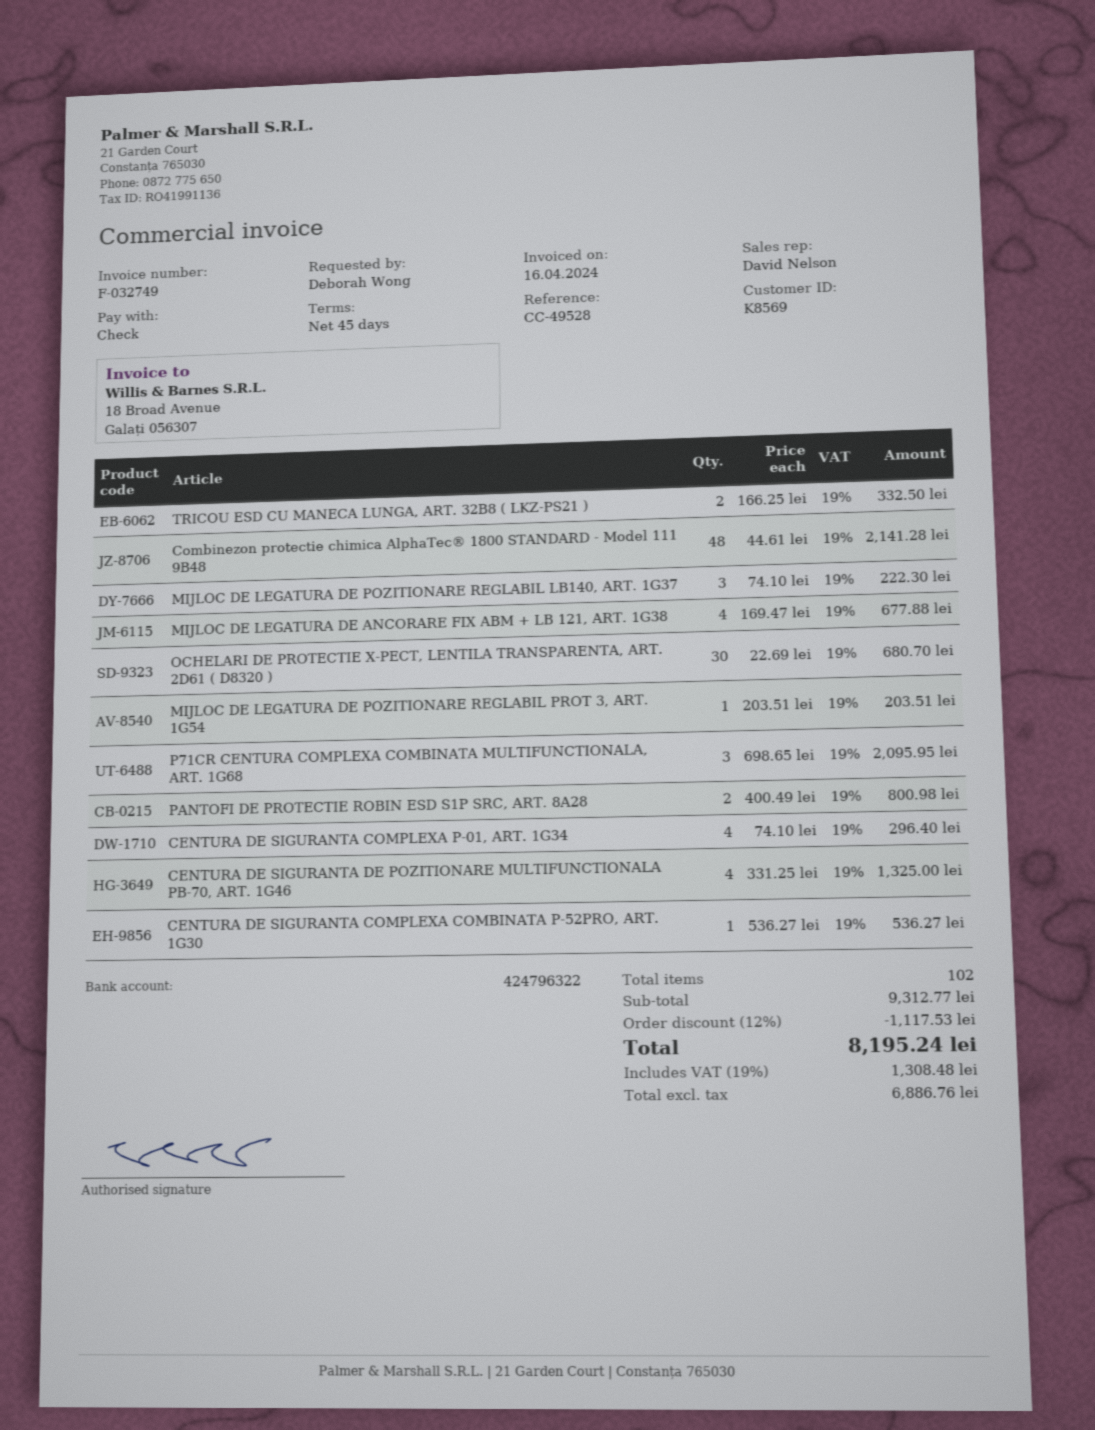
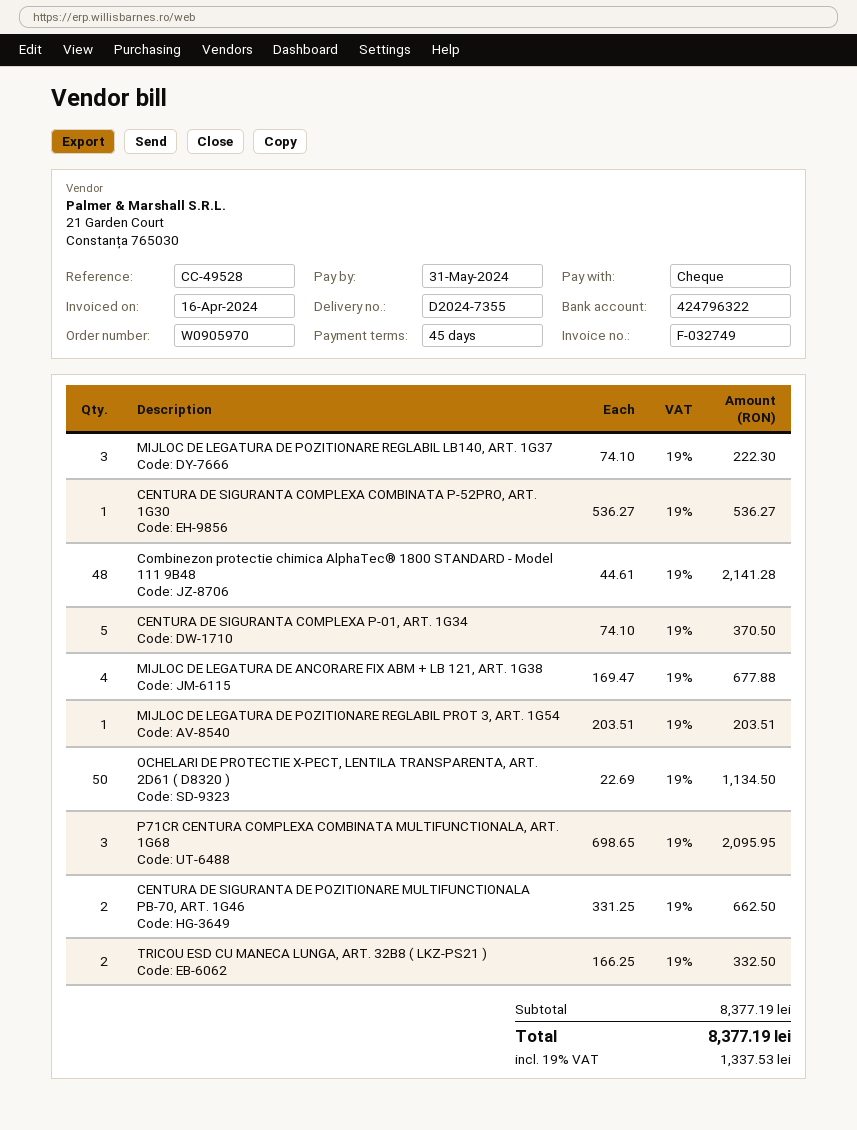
OCHELARI DE PROTECTIE X-PECT, LENTILA TRANSPARENTA, ART. 2D61 ( D8320 ): 30 x 22.69 = 680.70 -> 50 x 22.69 = 1134.50
PANTOFI DE PROTECTIE ROBIN ESD S1P SRC, ART. 8A28: 2 x 400.49 = 800.98 -> none
CENTURA DE SIGURANTA COMPLEXA P-01, ART. 1G34: 4 x 74.10 = 296.40 -> 5 x 74.10 = 370.50
CENTURA DE SIGURANTA DE POZITIONARE MULTIFUNCTIONALA PB-70, ART. 1G46: 4 x 331.25 = 1325.00 -> 2 x 331.25 = 662.50
subtotal: 9312.77 -> 8377.19
discount: 12% = 1117.53 -> none
tax: 19% = 1308.48 -> 19% = 1337.53
total: 8195.24 -> 8377.19

